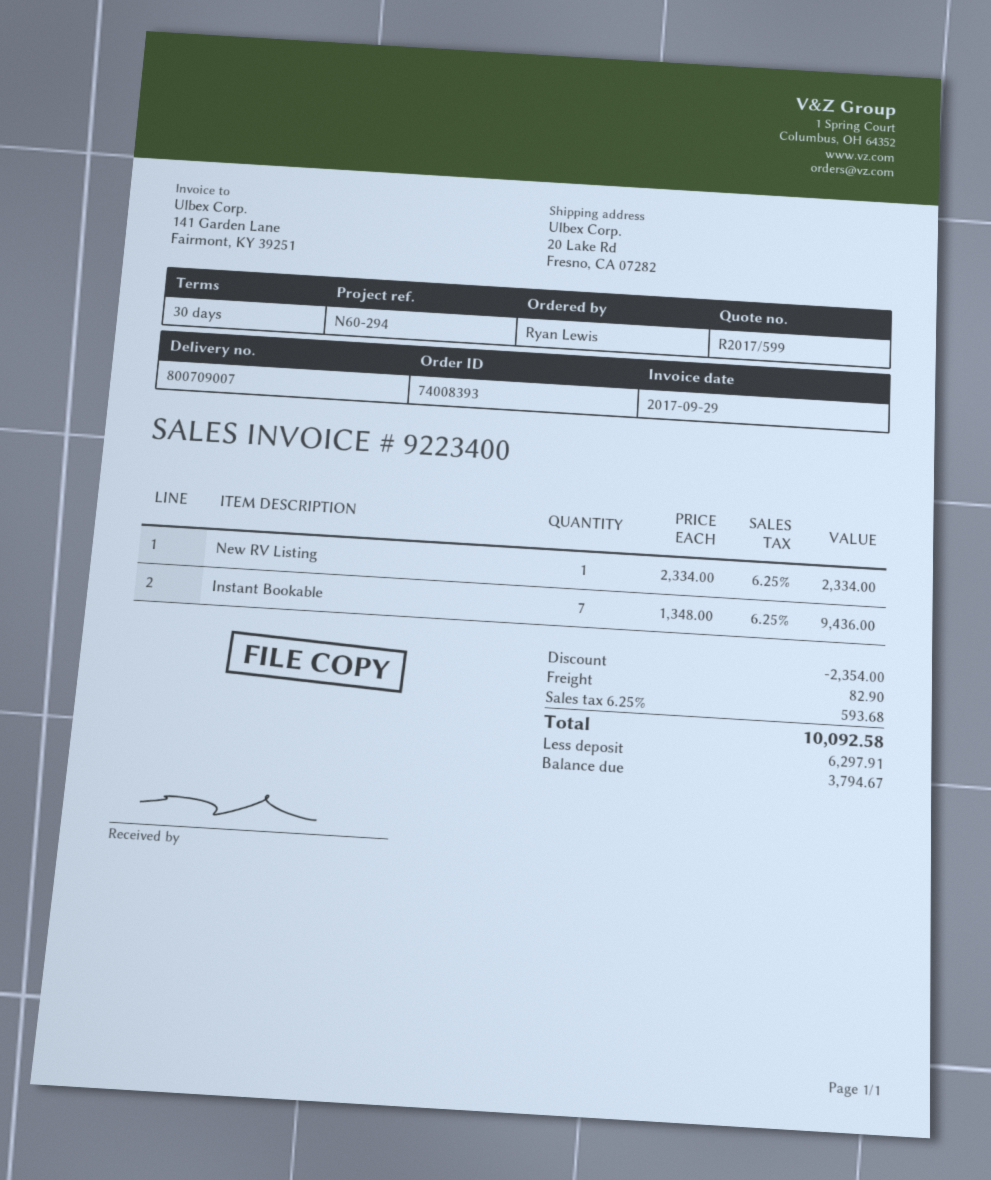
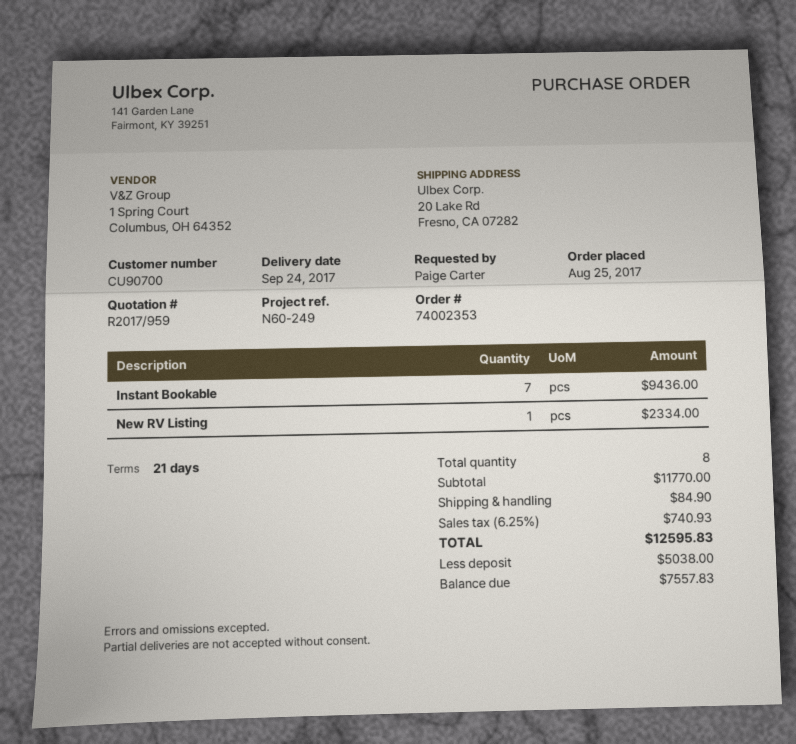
quote number: R2017/599 -> R2017/959
order number: 74008393 -> 74002353
payment terms: 30 days -> 21 days
reference: N60-294 -> N60-249
ordered by: Ryan Lewis -> Paige Carter
discount: 2354.00 -> none
shipping: 82.90 -> 84.90
tax: 6.25% = 593.68 -> 6.25% = 740.93
total: 10092.58 -> 12595.83
deposit: 6297.91 -> 5038.00
balance: 3794.67 -> 7557.83

